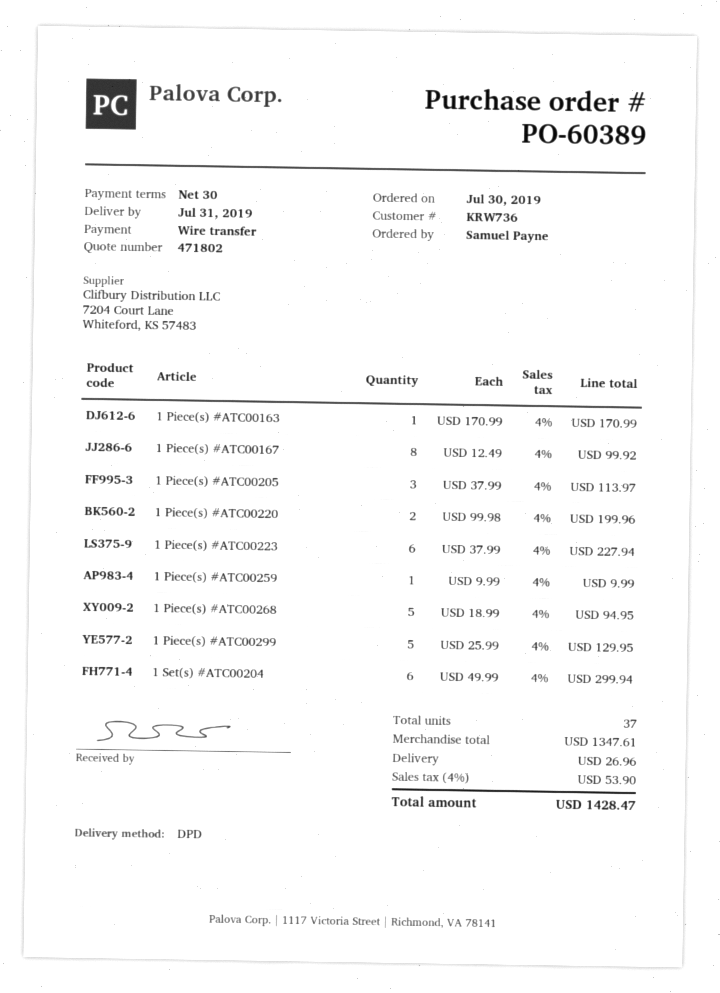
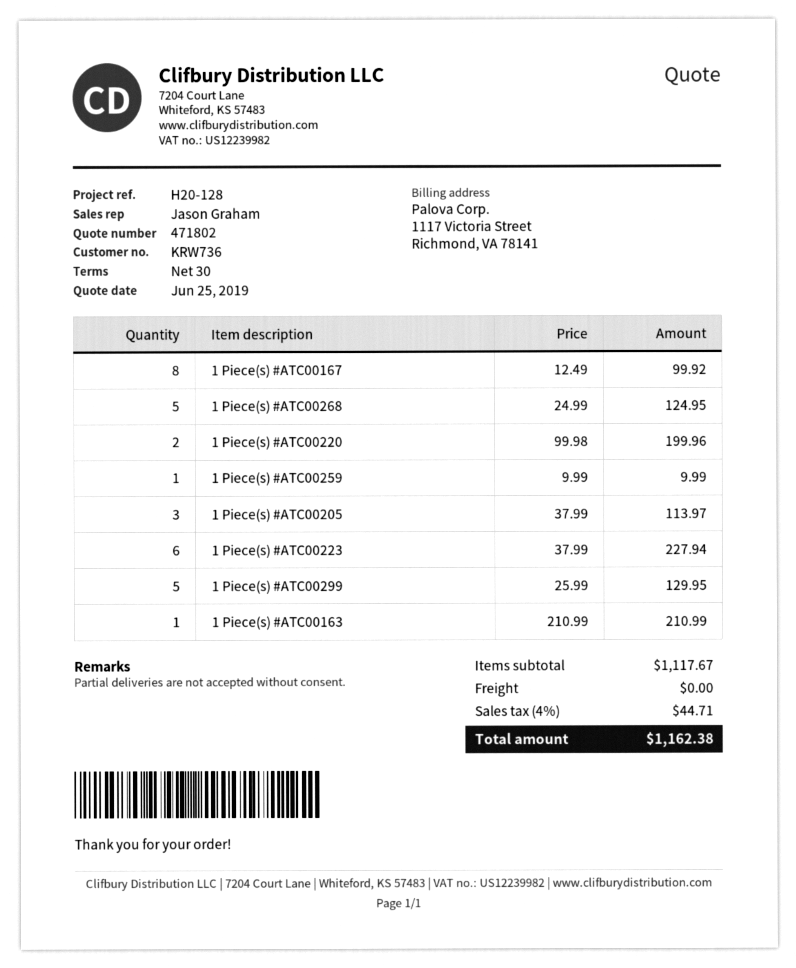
1 Piece(s) #ATC00163: 1 x 170.99 = 170.99 -> 1 x 210.99 = 210.99
1 Piece(s) #ATC00268: 5 x 18.99 = 94.95 -> 5 x 24.99 = 124.95
1 Set(s) #ATC00204: 6 x 49.99 = 299.94 -> none
subtotal: 1347.61 -> 1117.67
shipping: 26.96 -> 0.00
tax: 4% = 53.90 -> 4% = 44.71
total: 1428.47 -> 1162.38

